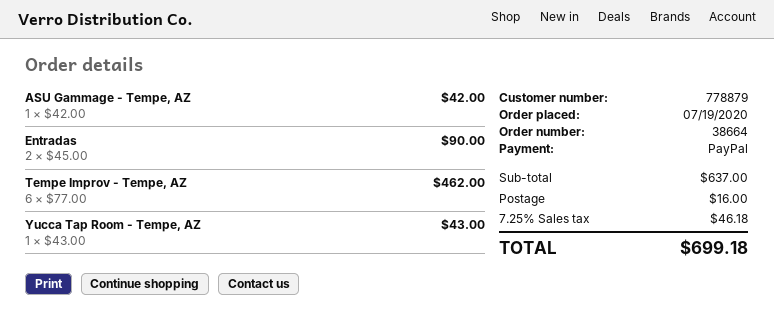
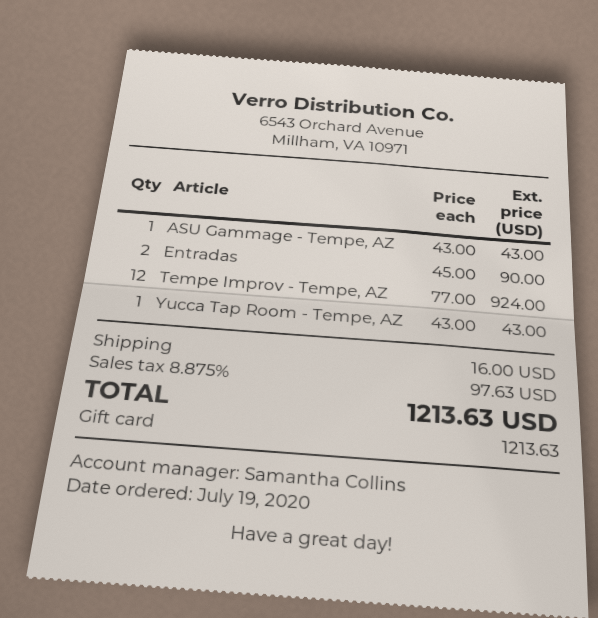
payment method: PayPal -> gift card
ASU Gammage - Tempe, AZ: 1 x 42.00 = 42.00 -> 1 x 43.00 = 43.00
Tempe Improv - Tempe, AZ: 6 x 77.00 = 462.00 -> 12 x 77.00 = 924.00
tax: 7.25% = 46.18 -> 8.875% = 97.63
total: 699.18 -> 1213.63

